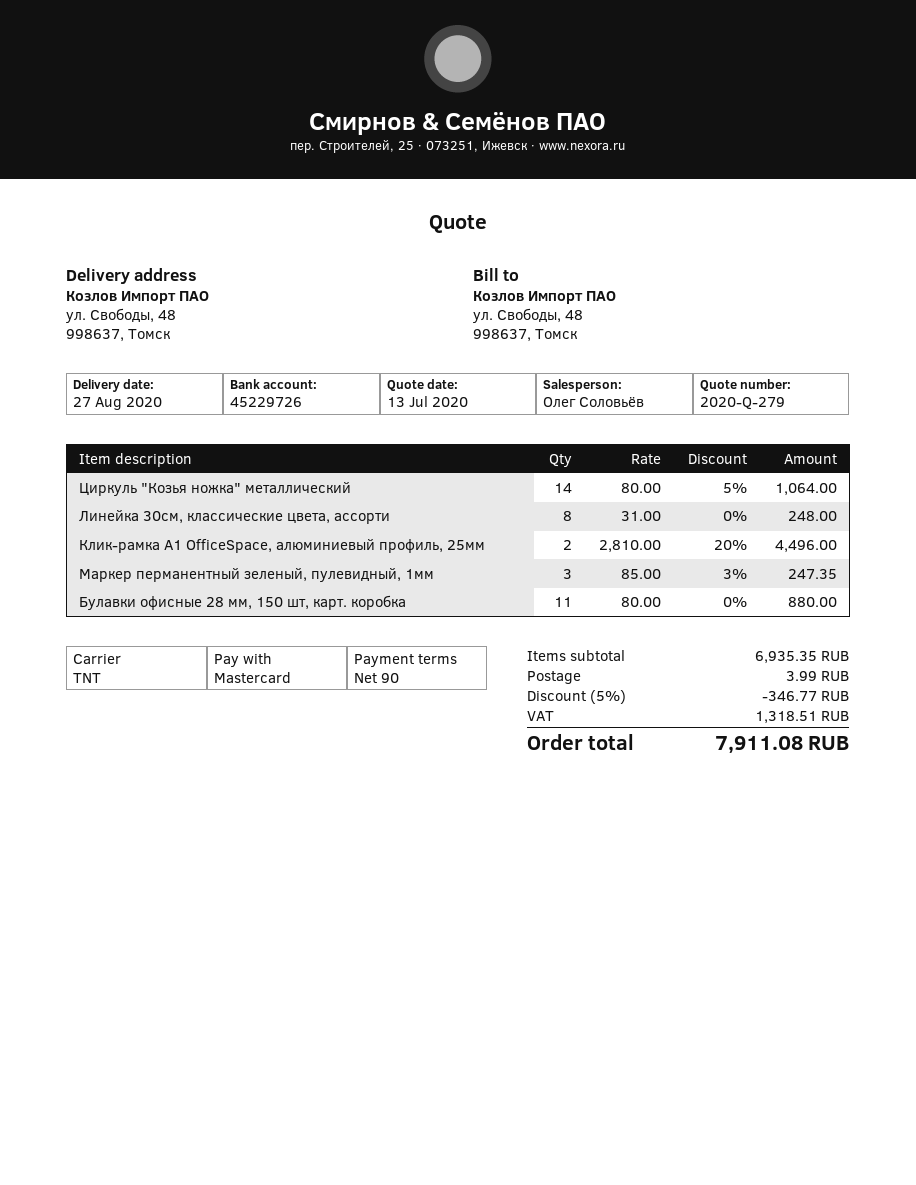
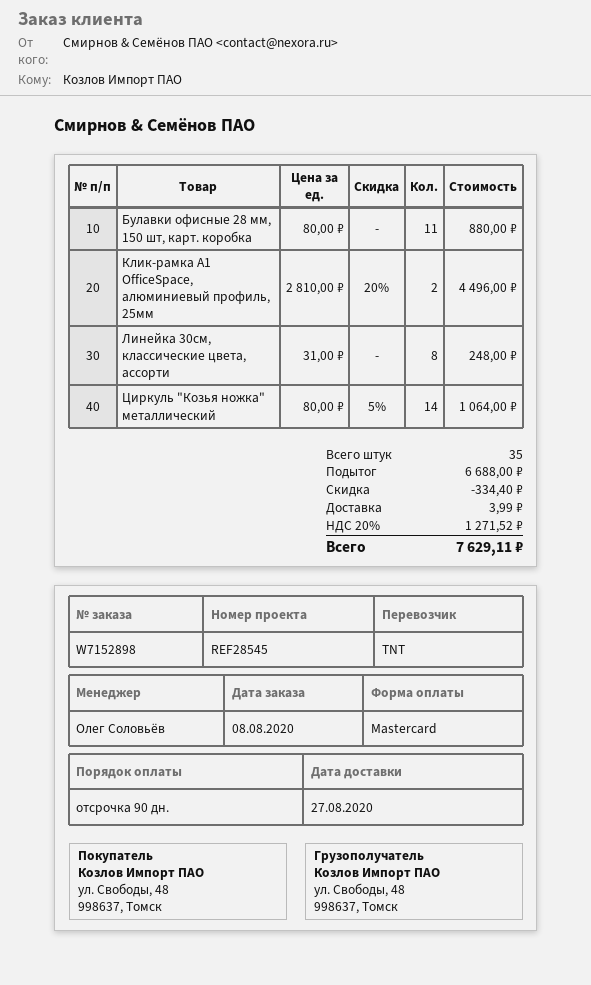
Маркер перманентный зеленый, пулевидный, 1мм: 3 x 85.00 - 3% = 247.35 -> none
subtotal: 6935.35 -> 6688.00
discount: 346.77 -> 334.40
tax: 1318.51 -> 1271.52
total: 7911.08 -> 7629.11

